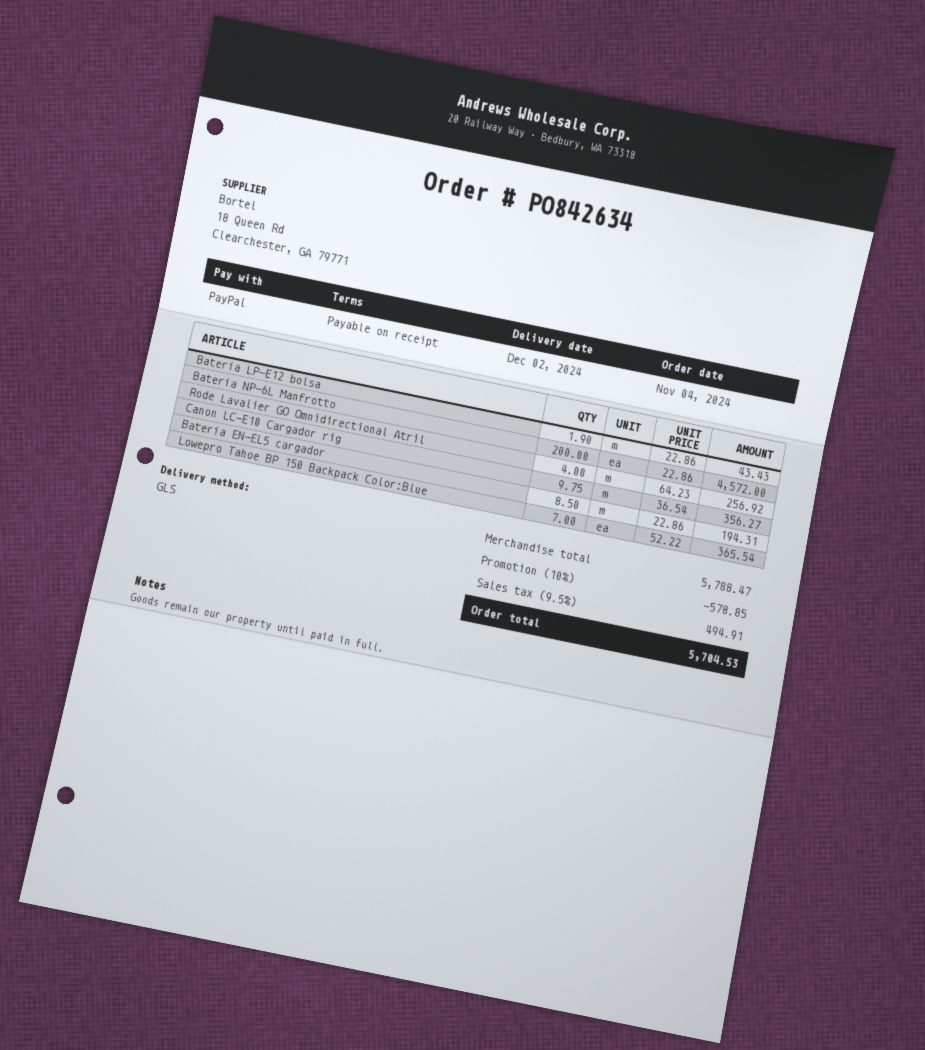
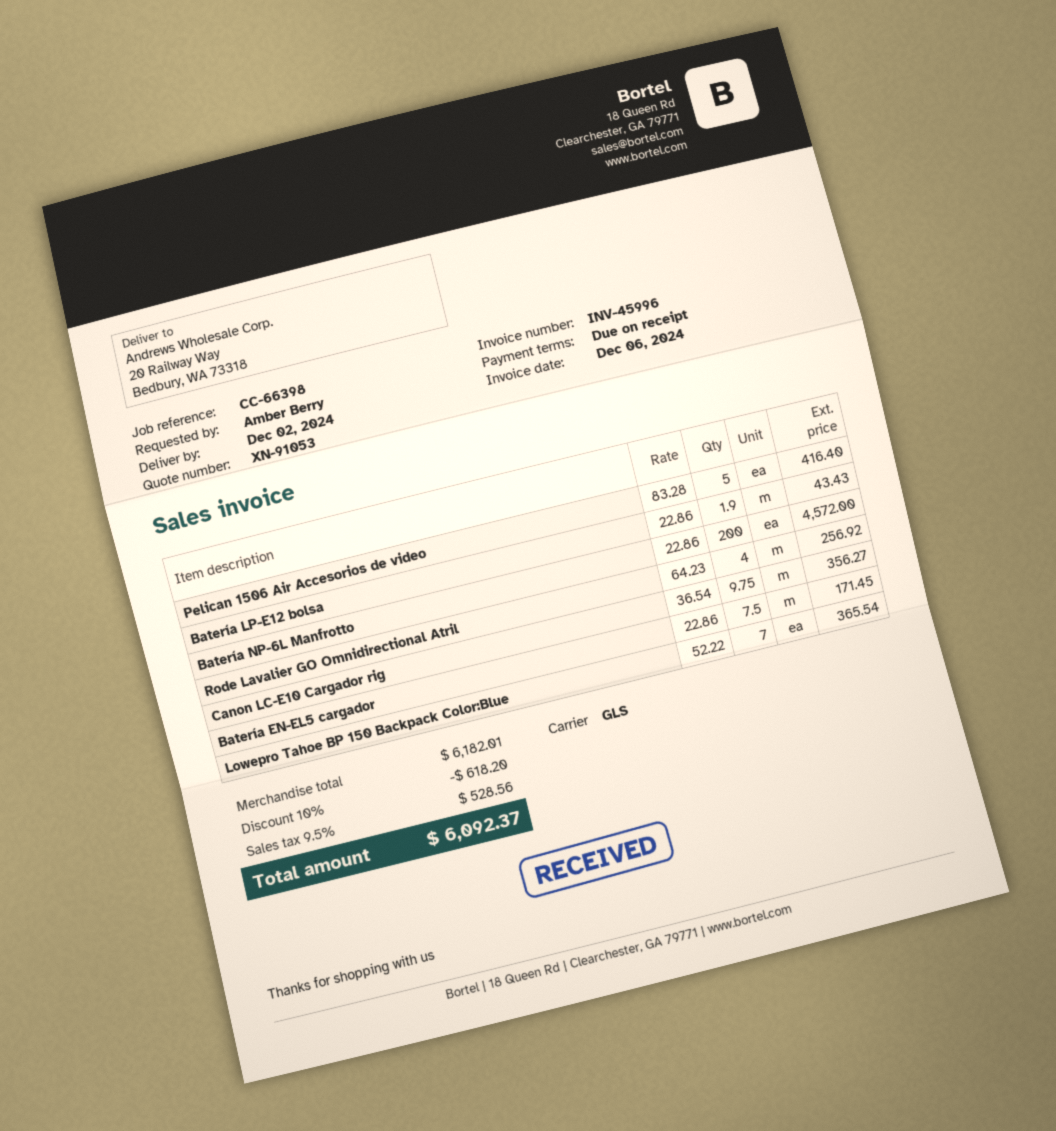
Batería EN-EL5 cargador: 8.5 x 22.86 = 194.31 -> 7.5 x 22.86 = 171.45
Pelican 1506 Air Accesorios de video: none -> 5 x 83.28 = 416.40
subtotal: 5788.47 -> 6182.01
discount: 10% = 578.85 -> 10% = 618.20
tax: 9.5% = 494.91 -> 9.5% = 528.56
total: 5704.53 -> 6092.37

